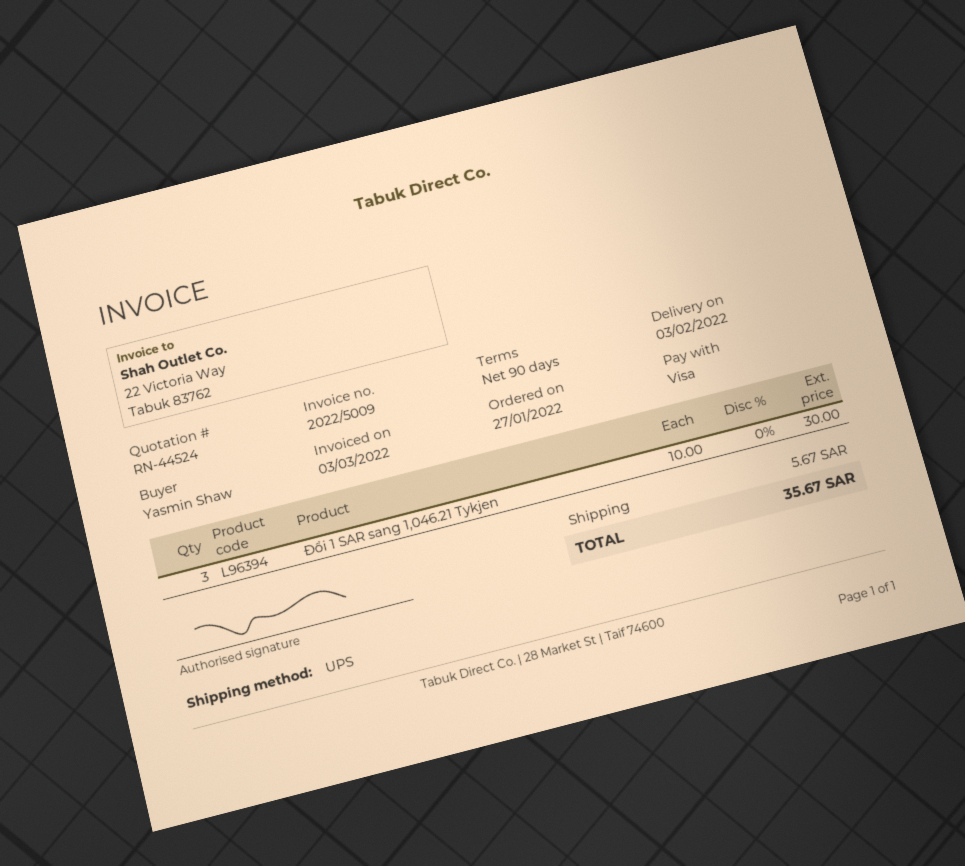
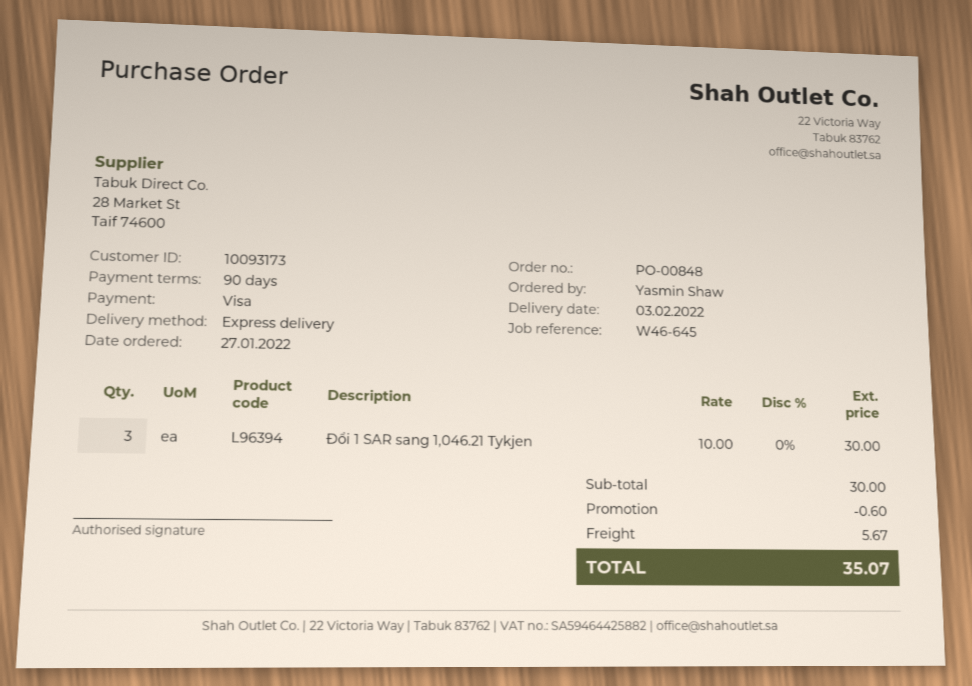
shipping method: UPS -> express
discount: none -> 0.60
total: 35.67 -> 35.07

